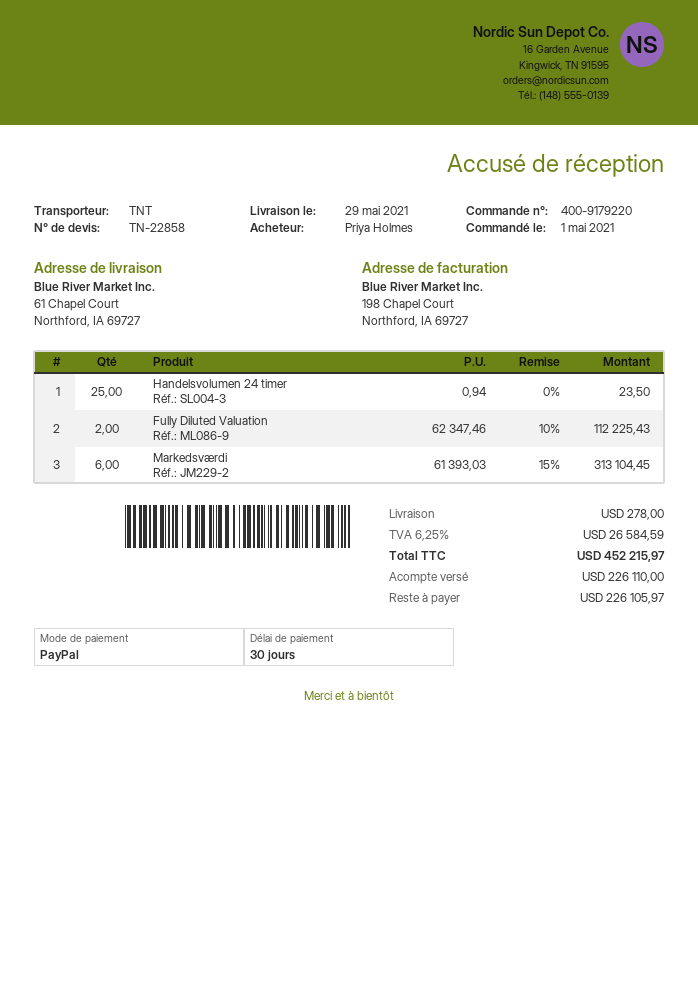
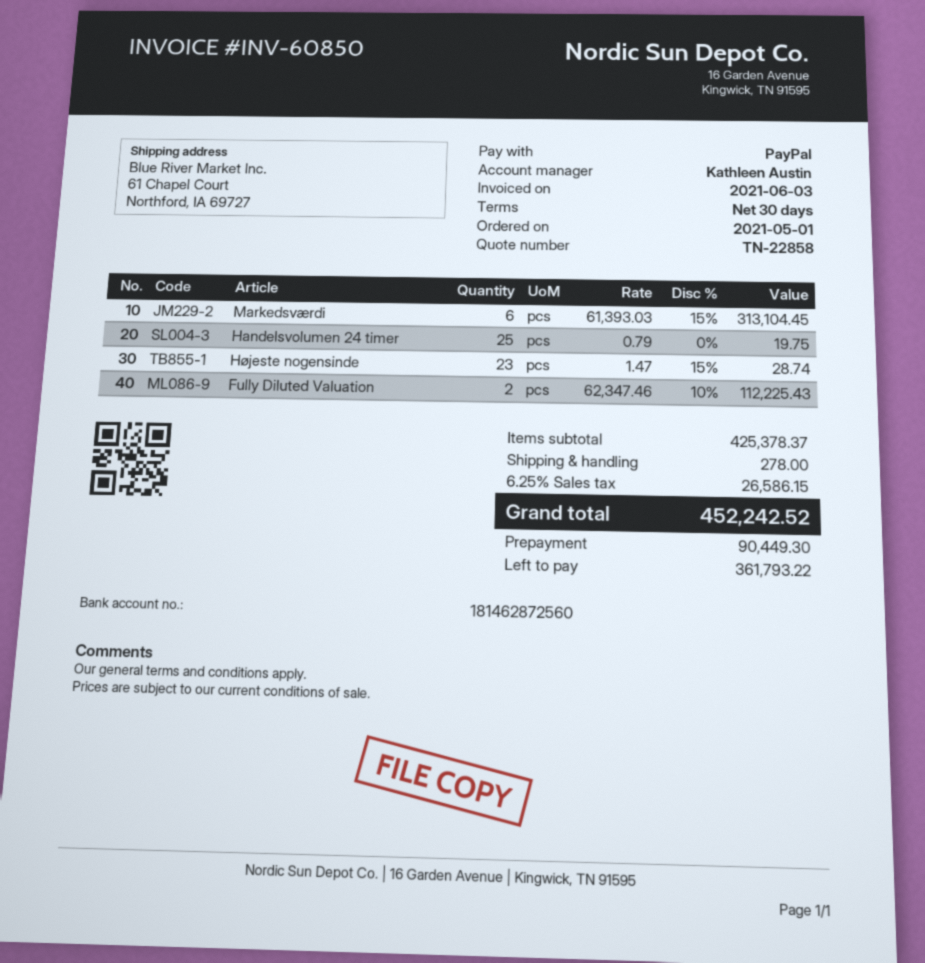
Handelsvolumen 24 timer: 25 x 0.94 = 23.50 -> 25 x 0.79 = 19.75
Højeste nogensinde: none -> 23 x 1.47 - 15% = 28.74
tax: 6.25% = 26584.59 -> 6.25% = 26586.15
total: 452215.97 -> 452242.52
deposit: 226110.00 -> 90449.30
balance: 226105.97 -> 361793.22

